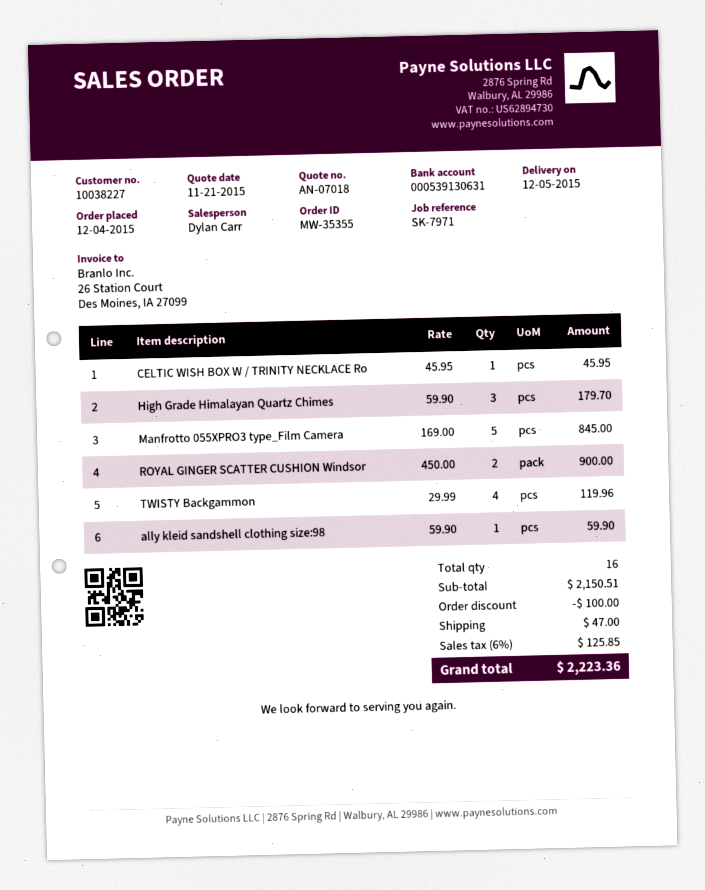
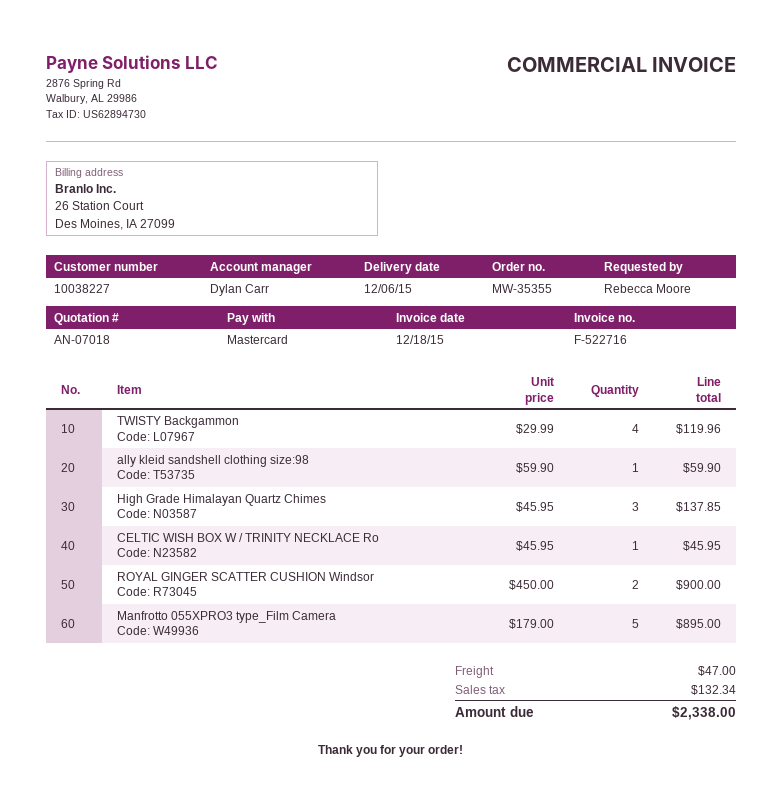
delivery date: 2015-12-05 -> 2015-12-06
High Grade Himalayan Quartz Chimes: 3 x 59.90 = 179.70 -> 3 x 45.95 = 137.85
Manfrotto 055XPRO3 type_Film Camera: 5 x 169.00 = 845.00 -> 5 x 179.00 = 895.00
discount: 100.00 -> none
tax: 125.85 -> 132.34
total: 2223.36 -> 2338.00

